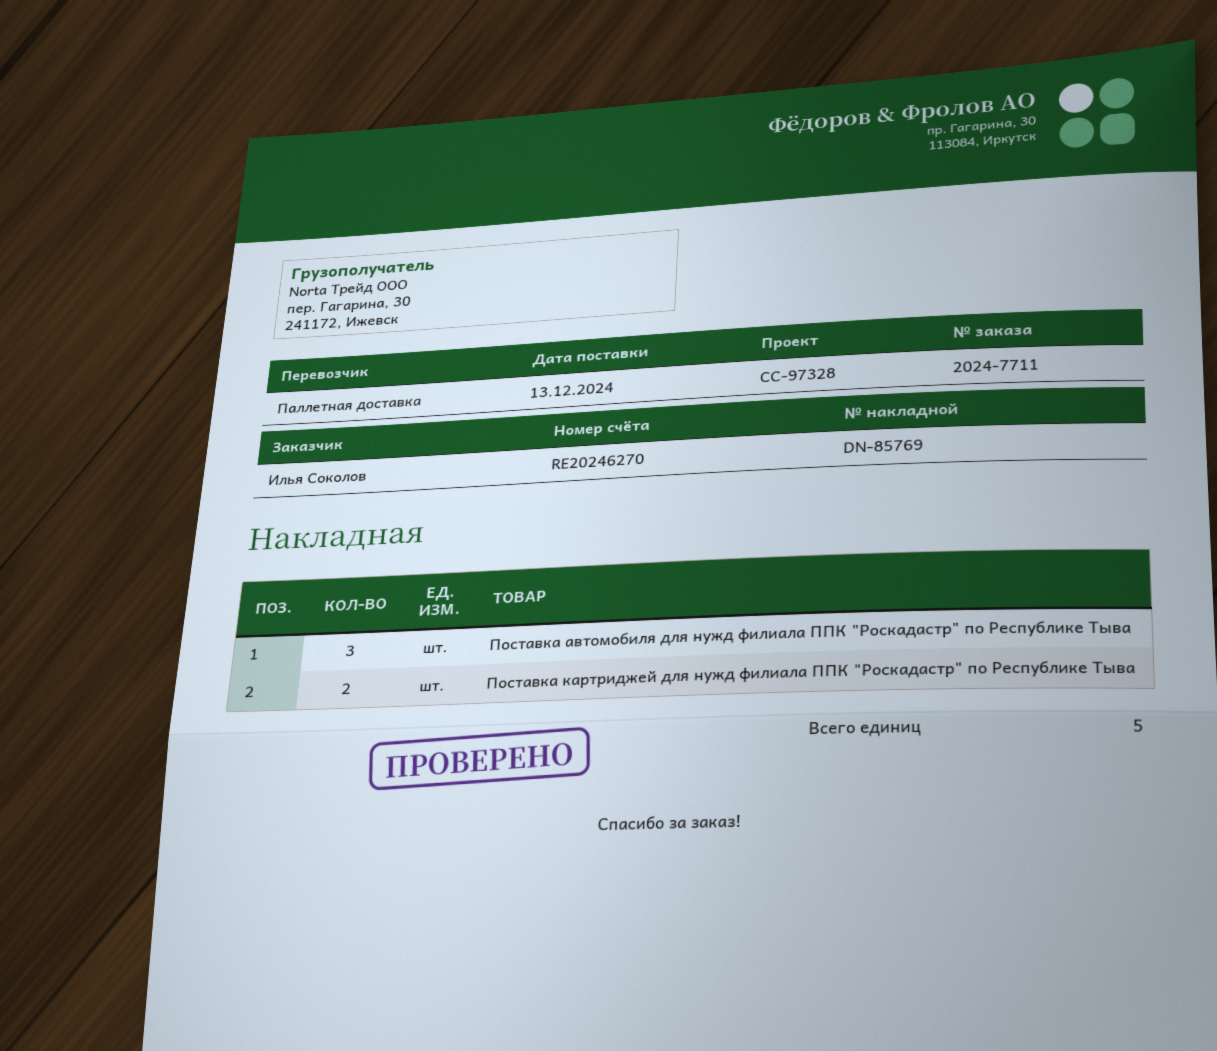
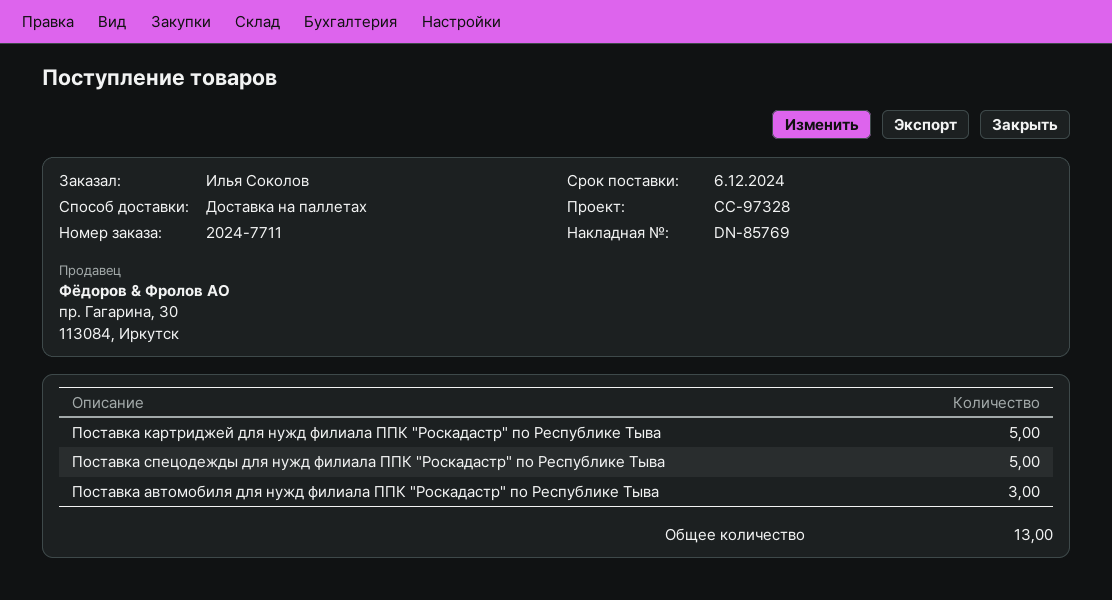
delivery date: 2024-12-13 -> 2024-12-06
Поставка картриджей для нужд филиала ППК "Роскадастр" по Республике Тыва: 2 -> 5
Поставка спецодежды для нужд филиала ППК "Роскадастр" по Республике Тыва: none -> 5
total quantity: 5 -> 13

